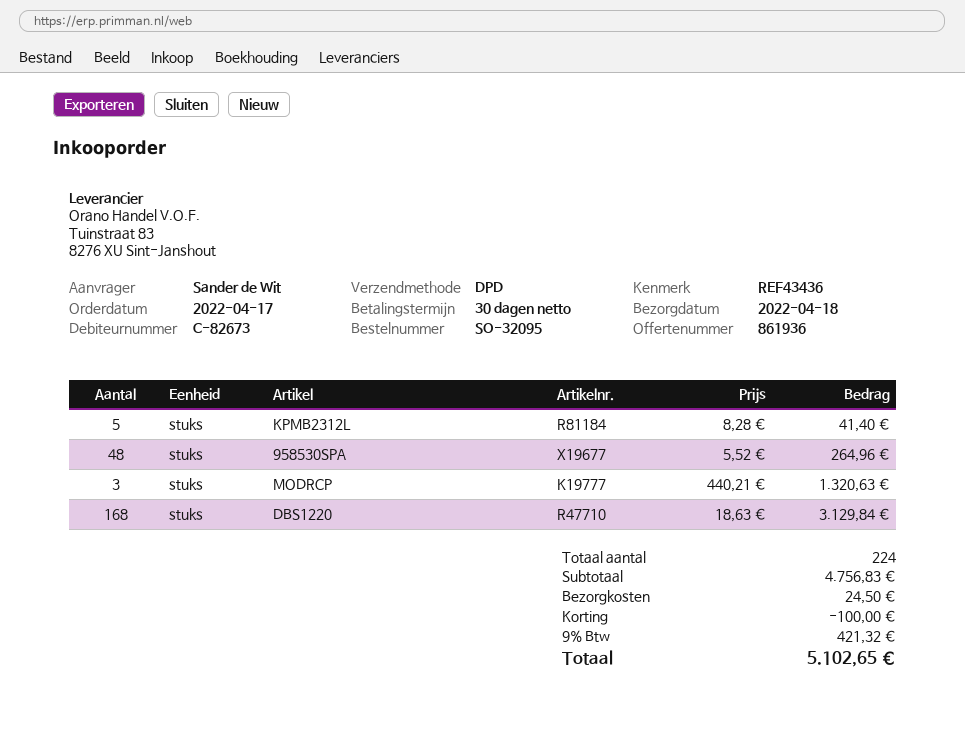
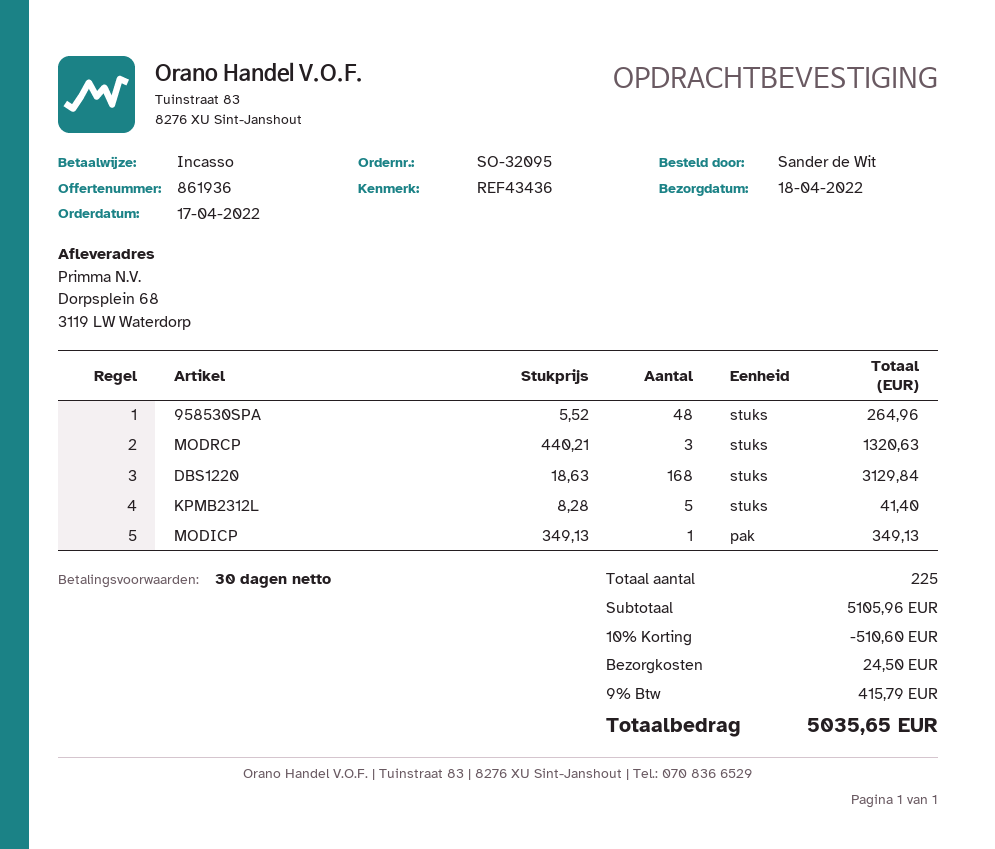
MODICP: none -> 1 x 349.13 = 349.13
total quantity: 224 -> 225
subtotal: 4756.83 -> 5105.96
discount: 100.00 -> 510.60
tax: 9% = 421.32 -> 9% = 415.79
total: 5102.65 -> 5035.65

